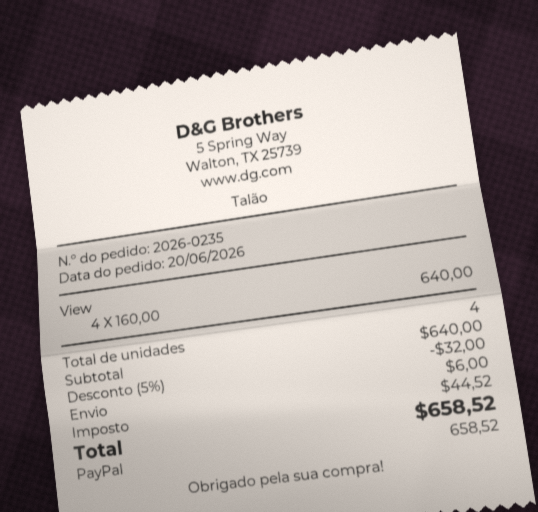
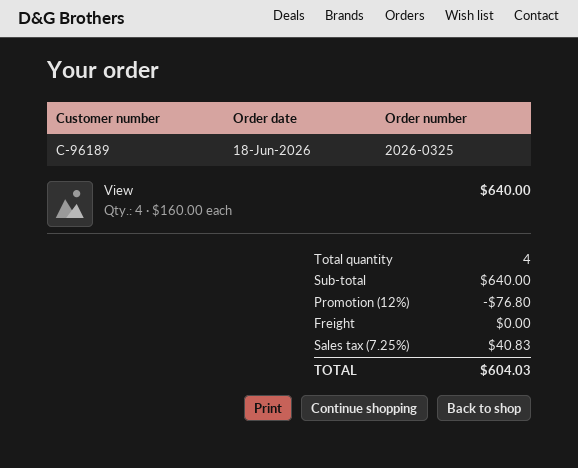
order number: 2026-0235 -> 2026-0325
order date: 2026-06-20 -> 2026-06-18
discount: 5% = 32.00 -> 12% = 76.80
shipping: 6.00 -> 0.00
tax: 44.52 -> 40.83
total: 658.52 -> 604.03

